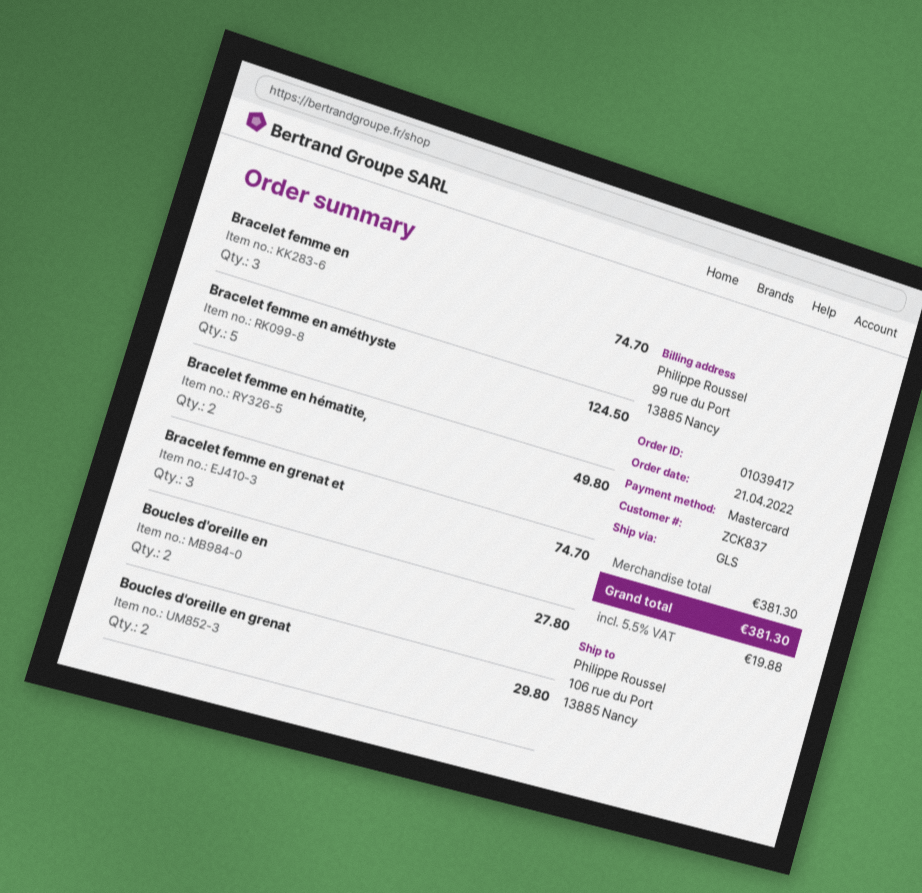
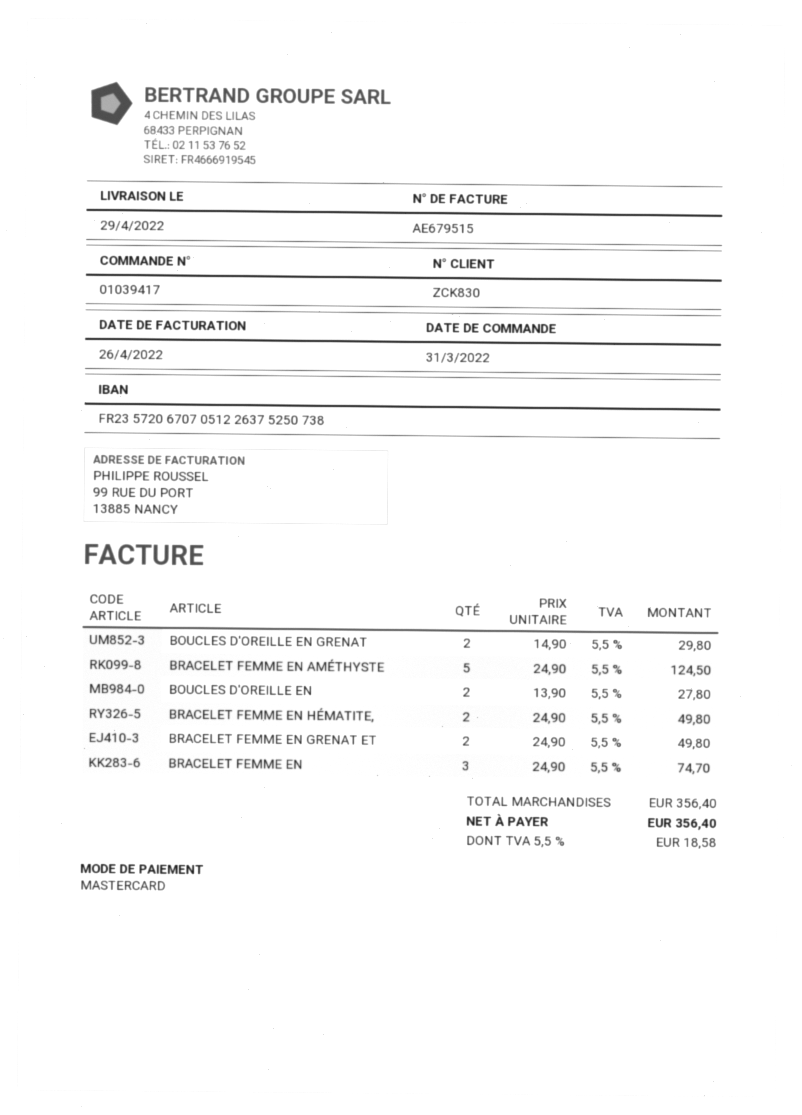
order date: 2022-04-21 -> 2022-03-31
customer number: ZCK837 -> ZCK830
Bracelet femme en grenat et: 3 for 74.70 -> 2 for 49.80
subtotal: 381.30 -> 356.40
tax: 5.5% = 19.88 -> 5.5% = 18.58
total: 381.30 -> 356.40

